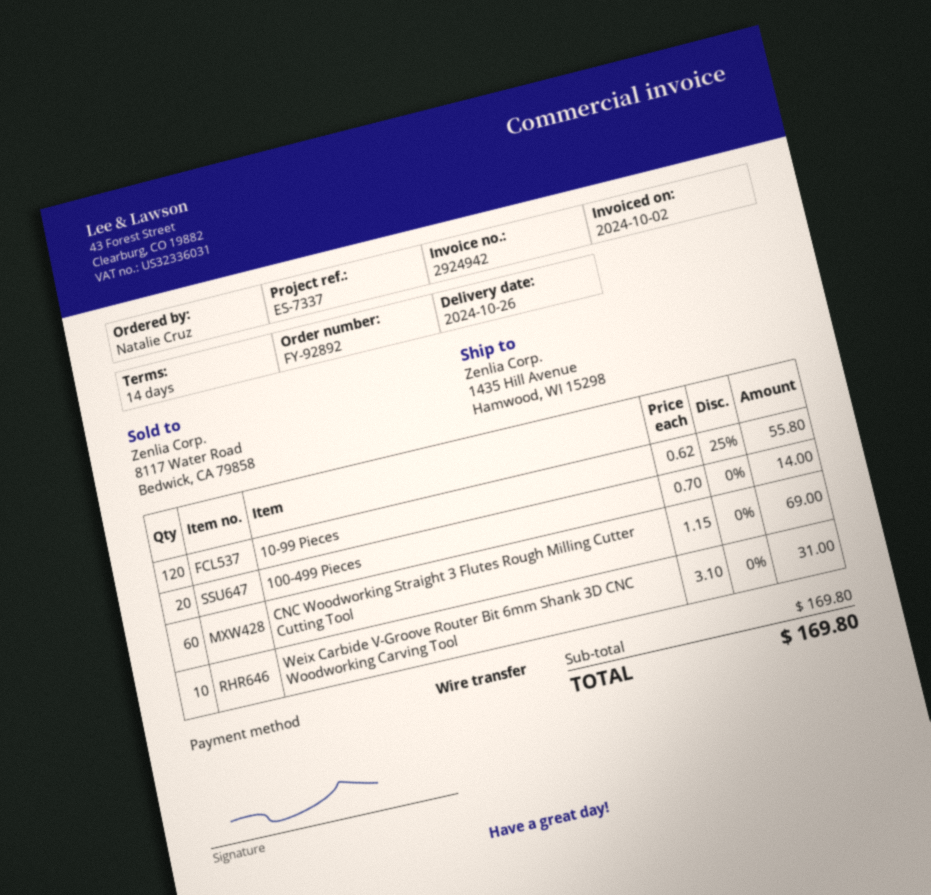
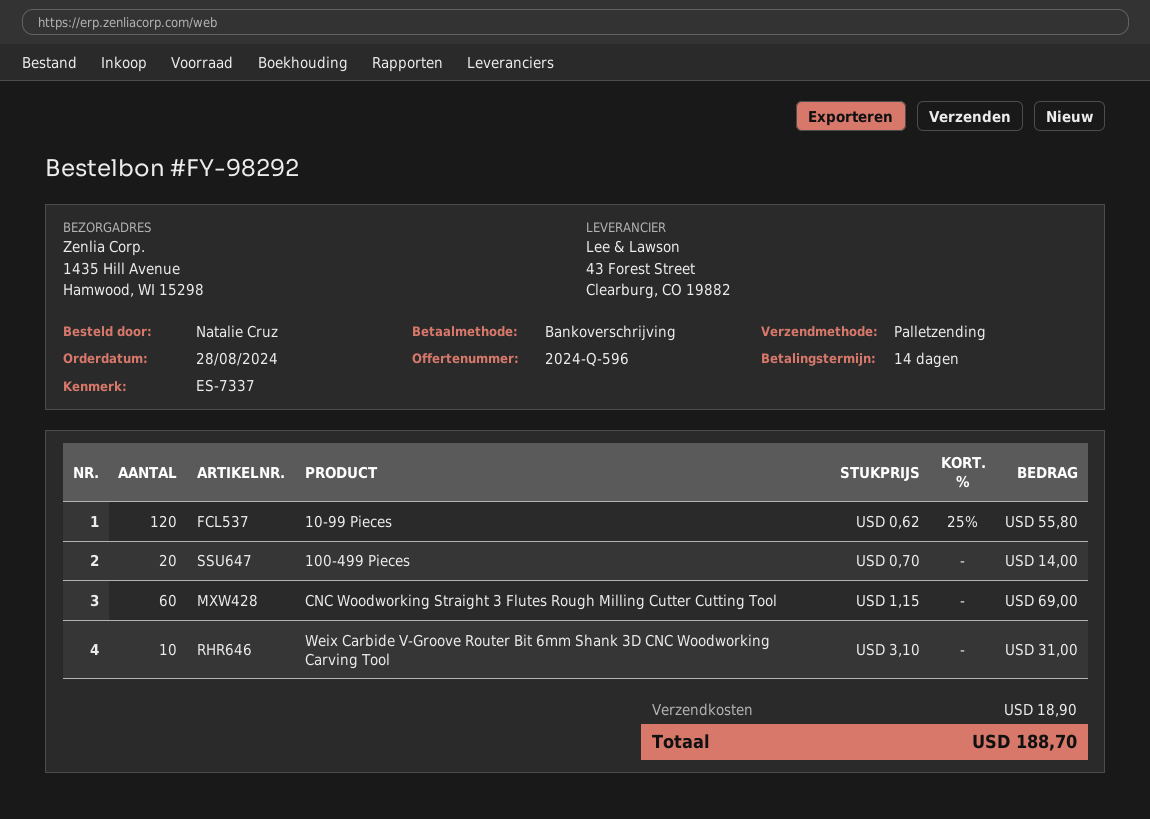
order number: FY-92892 -> FY-98292
shipping: none -> 18.90
total: 169.80 -> 188.70

